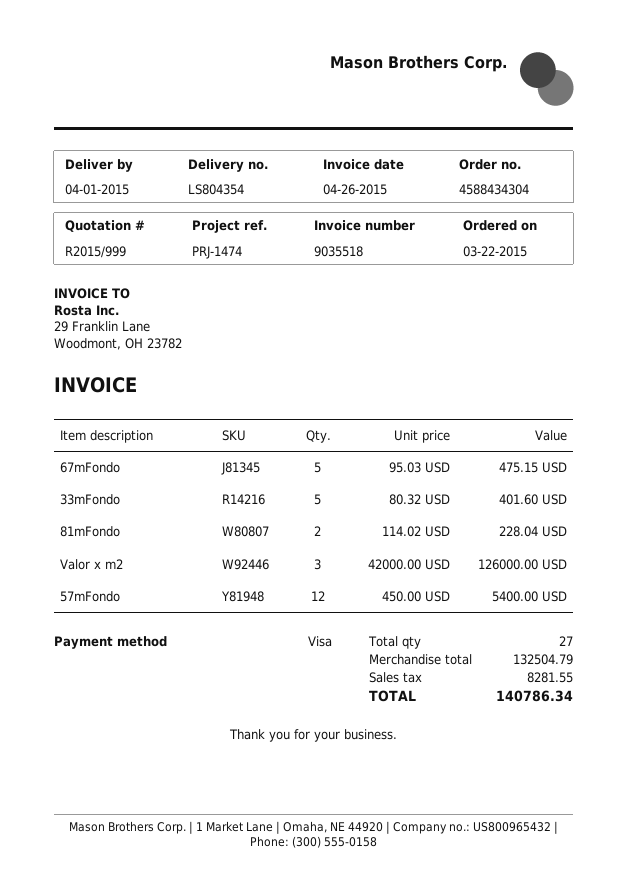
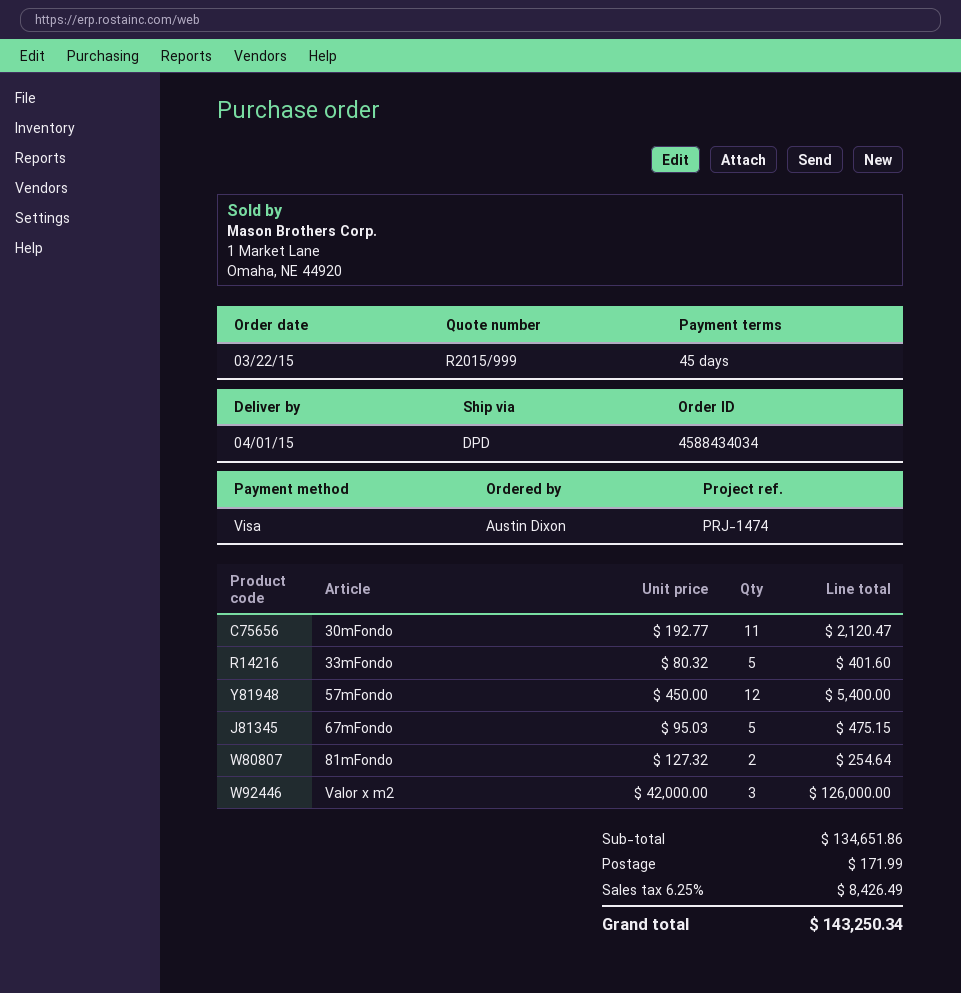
order number: 4588434304 -> 4588434034
81mFondo: 2 x 114.02 = 228.04 -> 2 x 127.32 = 254.64
30mFondo: none -> 11 x 192.77 = 2120.47
subtotal: 132504.79 -> 134651.86
shipping: none -> 171.99
tax: 8281.55 -> 8426.49
total: 140786.34 -> 143250.34

